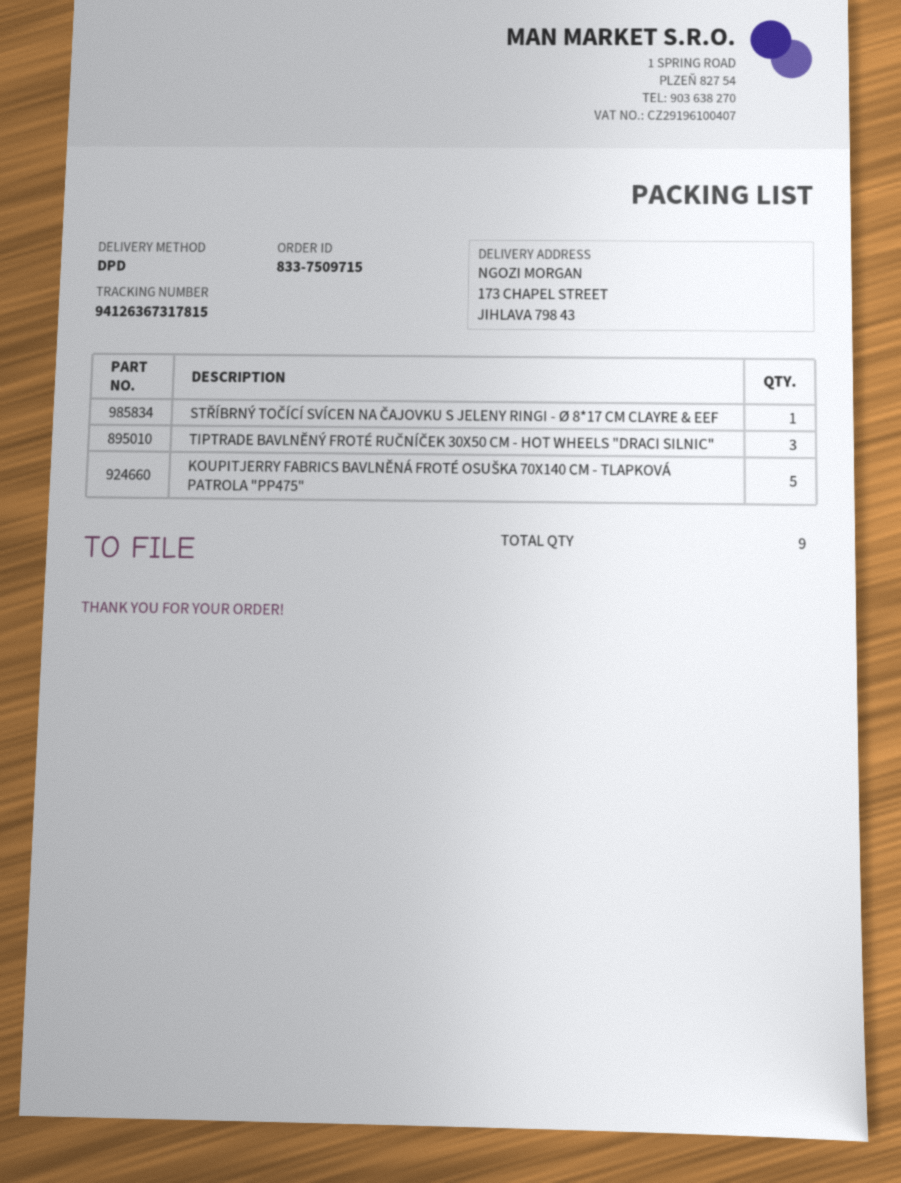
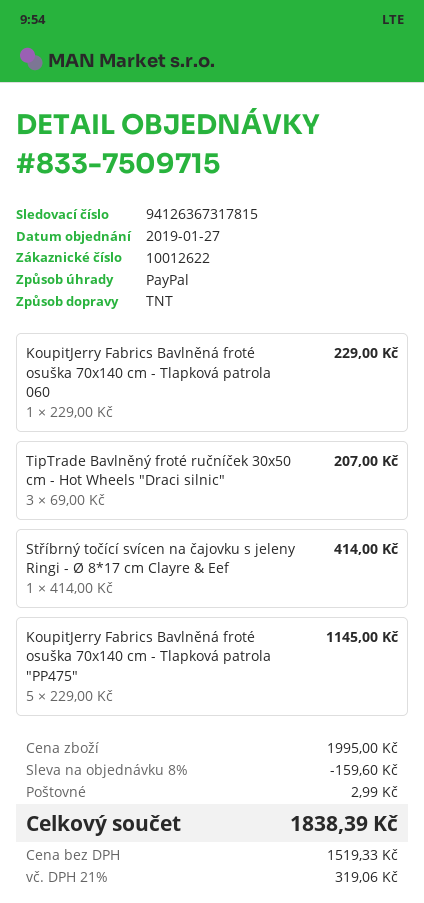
shipping method: DPD -> TNT
KoupitJerry Fabrics Bavlněná froté osuška 70x140 cm - Tlapková patrola 060: none -> 1

